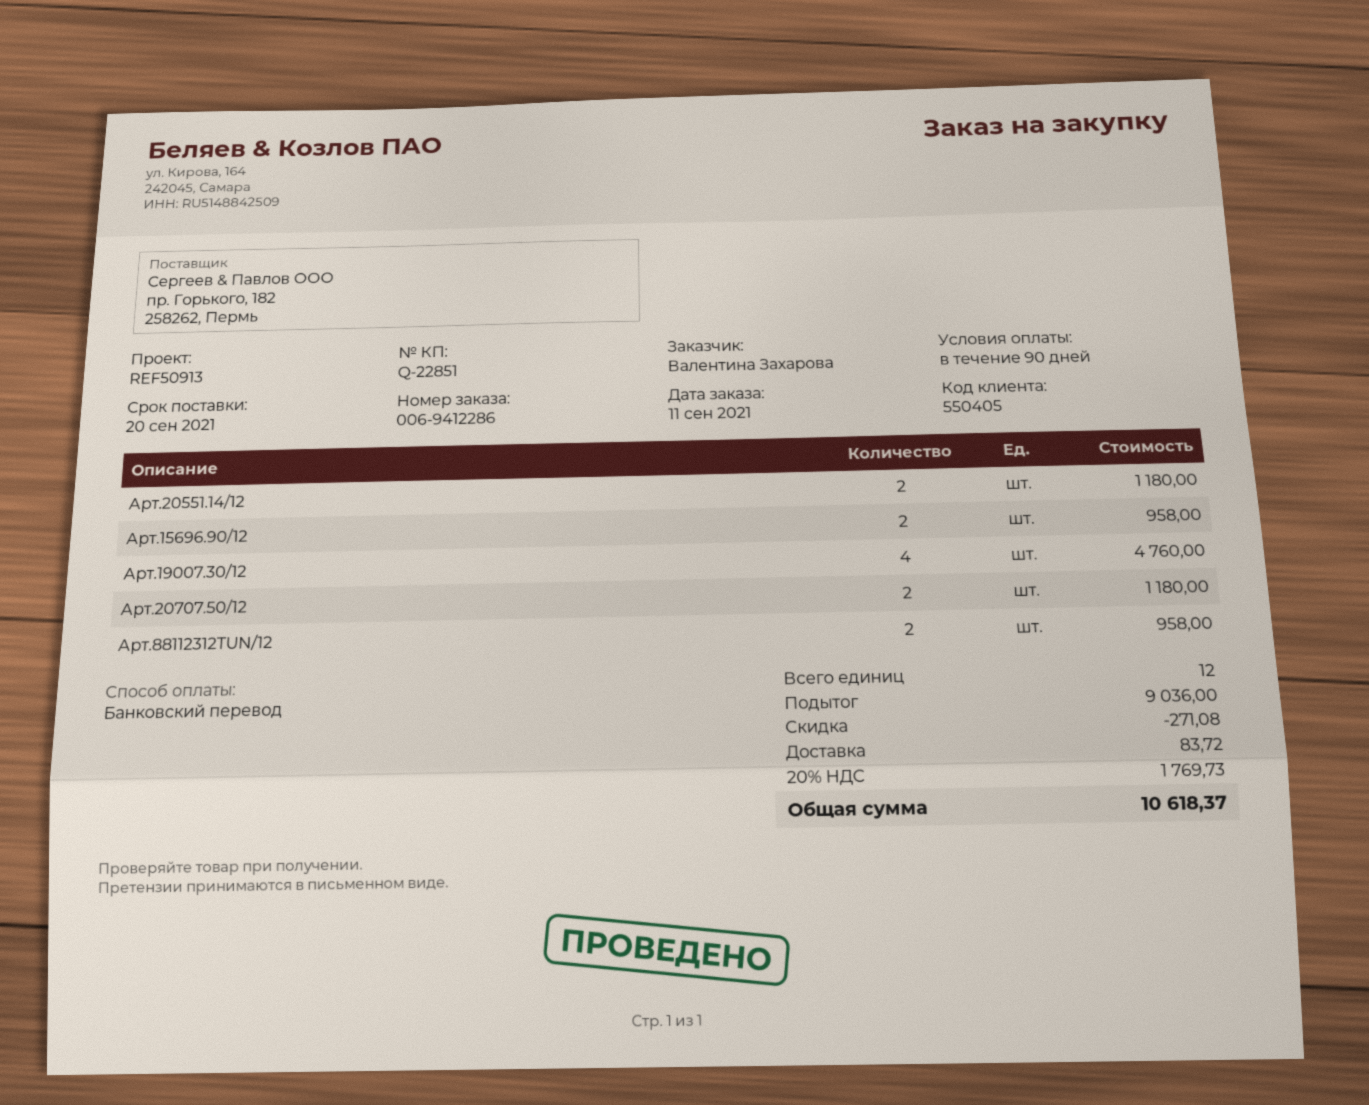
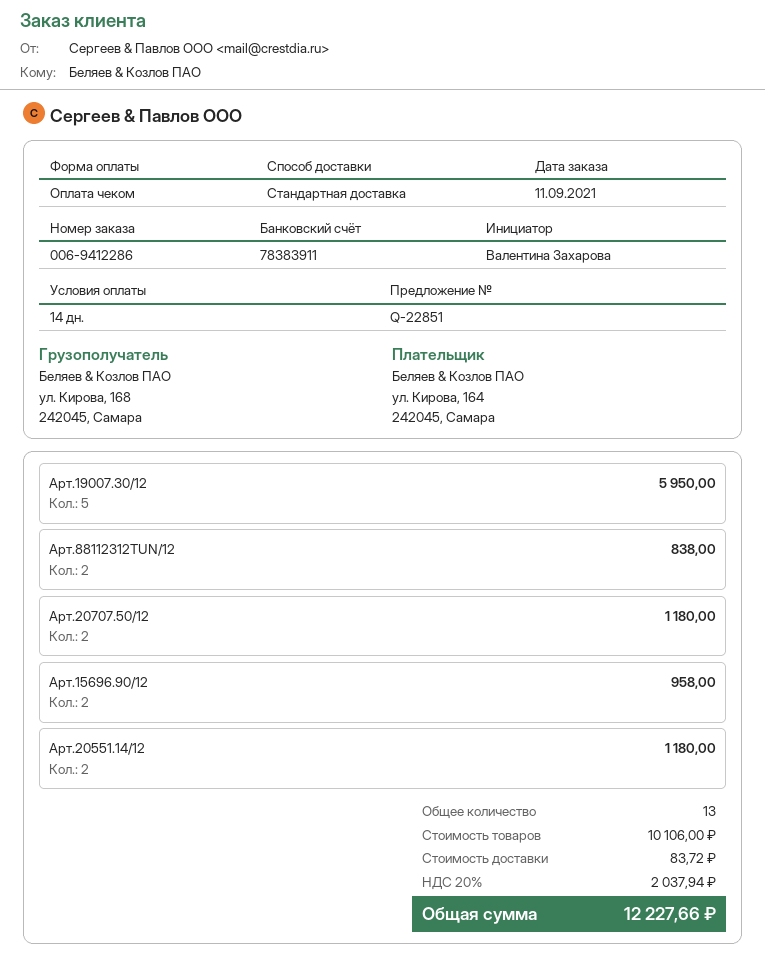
payment terms: 90 days -> 14 days
payment method: bank transfer -> cheque
Арт.19007.30/12: 4 for 4760.00 -> 5 for 5950.00
Арт.88112312TUN/12: 2 for 958.00 -> 2 for 838.00
total quantity: 12 -> 13
subtotal: 9036.00 -> 10106.00
discount: 271.08 -> none
tax: 20% = 1769.73 -> 20% = 2037.94
total: 10618.37 -> 12227.66

